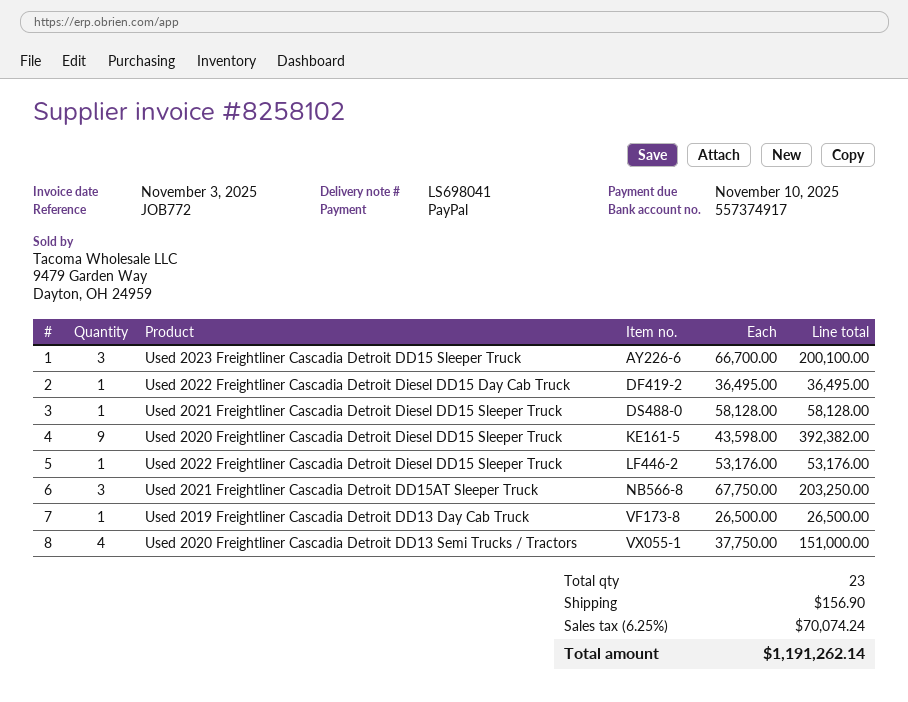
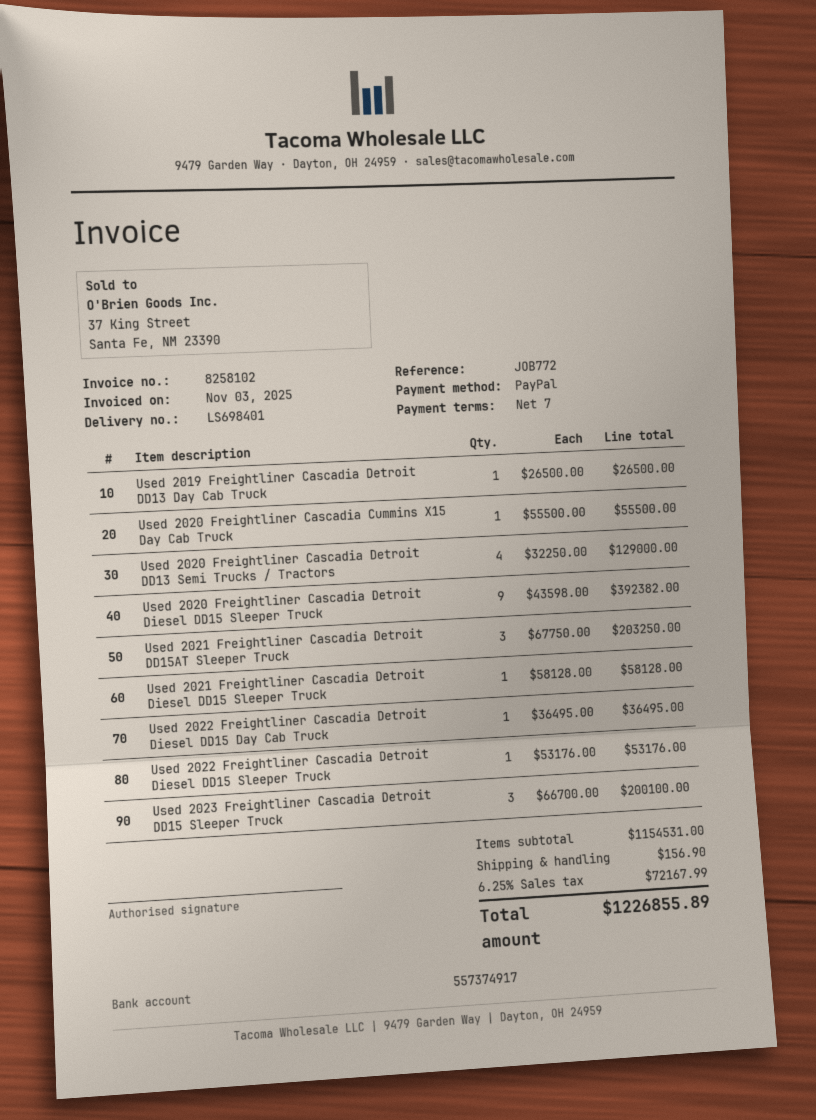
delivery note number: LS698041 -> LS698401
Used 2020 Freightliner Cascadia Detroit DD13 Semi Trucks / Tractors: 4 x 37750.00 = 151000.00 -> 4 x 32250.00 = 129000.00
Used 2020 Freightliner Cascadia Cummins X15 Day Cab Truck: none -> 1 x 55500.00 = 55500.00
tax: 6.25% = 70074.24 -> 6.25% = 72167.99
total: 1191262.14 -> 1226855.89

